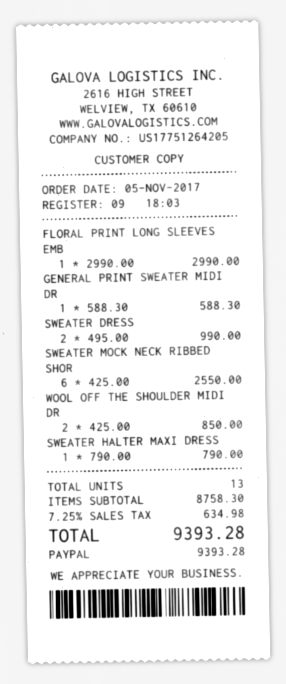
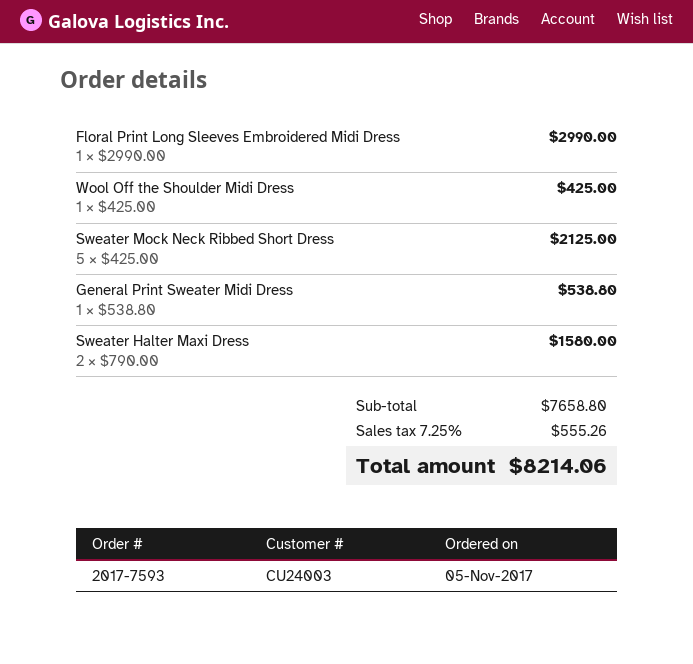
GENERAL PRINT SWEATER MIDI DR: 1 x 588.30 = 588.30 -> 1 x 538.80 = 538.80
SWEATER DRESS: 2 x 495.00 = 990.00 -> none
SWEATER MOCK NECK RIBBED SHOR: 6 x 425.00 = 2550.00 -> 5 x 425.00 = 2125.00
WOOL OFF THE SHOULDER MIDI DR: 2 x 425.00 = 850.00 -> 1 x 425.00 = 425.00
SWEATER HALTER MAXI DRESS: 1 x 790.00 = 790.00 -> 2 x 790.00 = 1580.00
subtotal: 8758.30 -> 7658.80
tax: 7.25% = 634.98 -> 7.25% = 555.26
total: 9393.28 -> 8214.06

